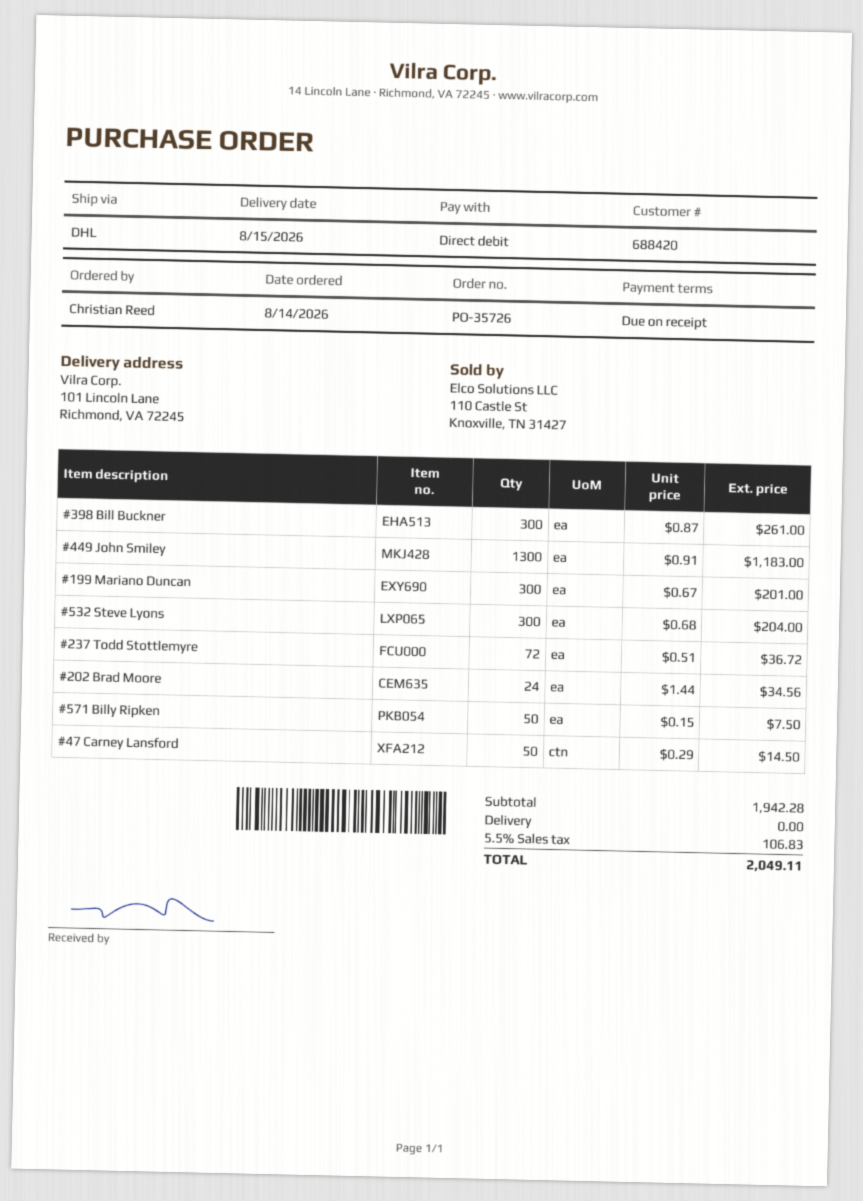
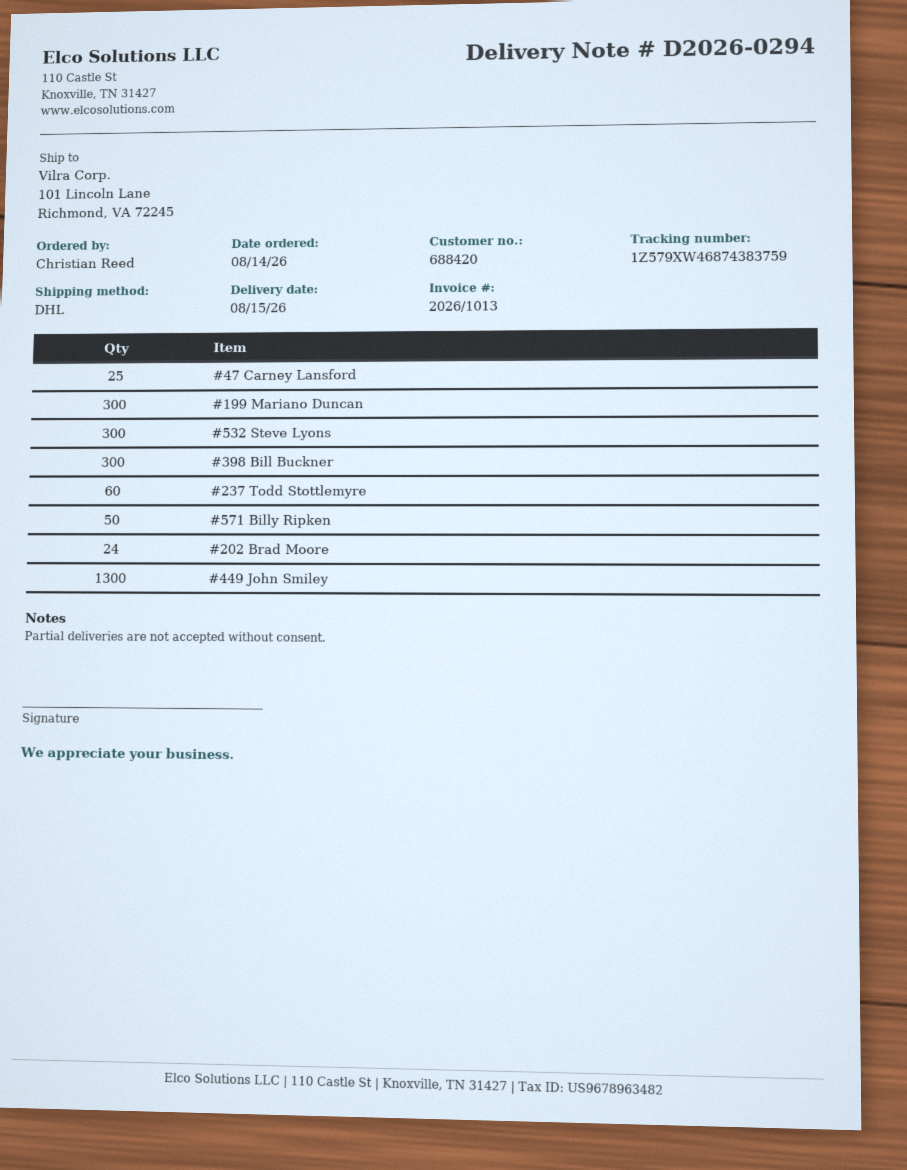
#237 Todd Stottlemyre: 72 -> 60
#47 Carney Lansford: 50 -> 25

